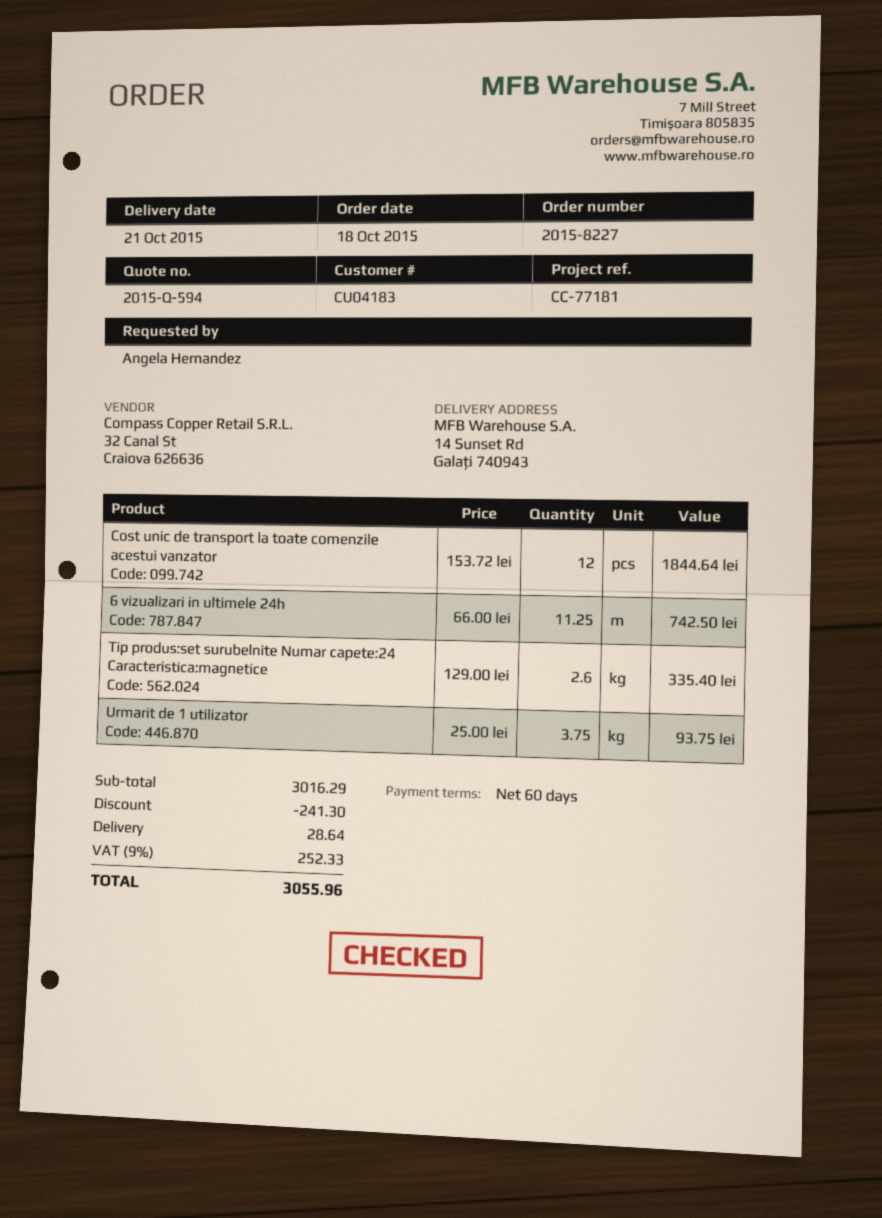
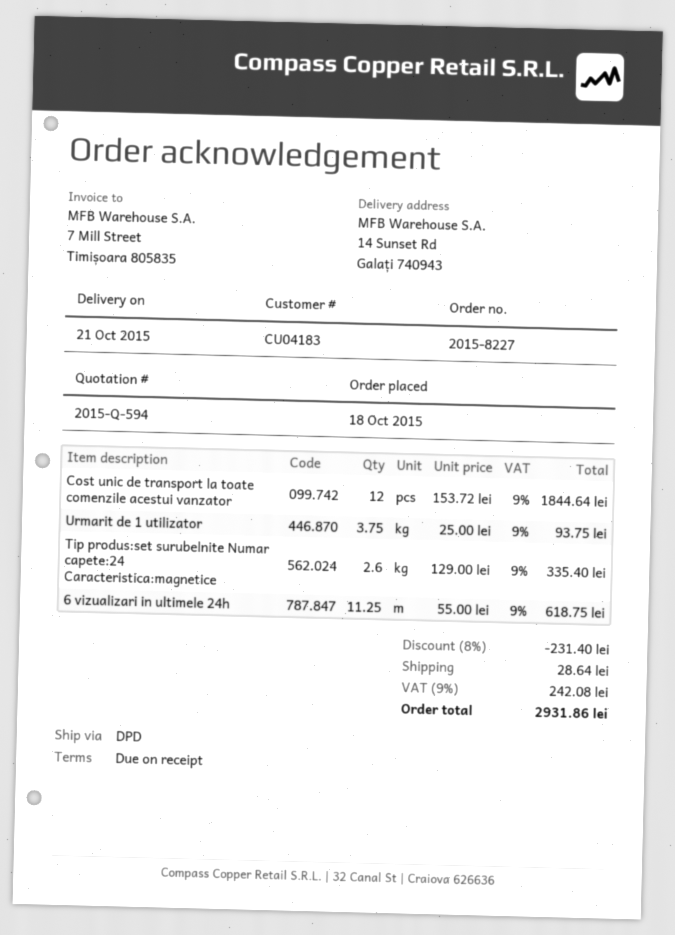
payment terms: 60 days -> on receipt
6 vizualizari in ultimele 24h: 11.25 x 66.00 = 742.50 -> 11.25 x 55.00 = 618.75
discount: 241.30 -> 231.40
tax: 9% = 252.33 -> 9% = 242.08
total: 3055.96 -> 2931.86

